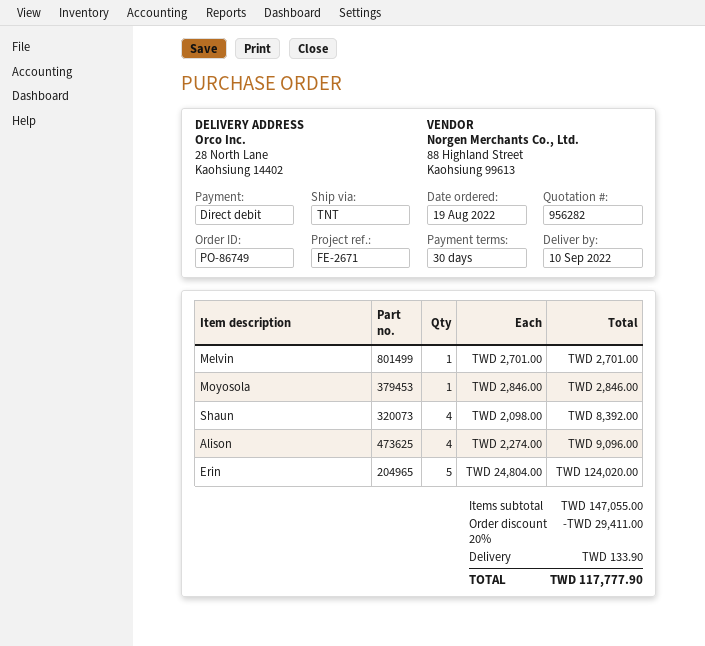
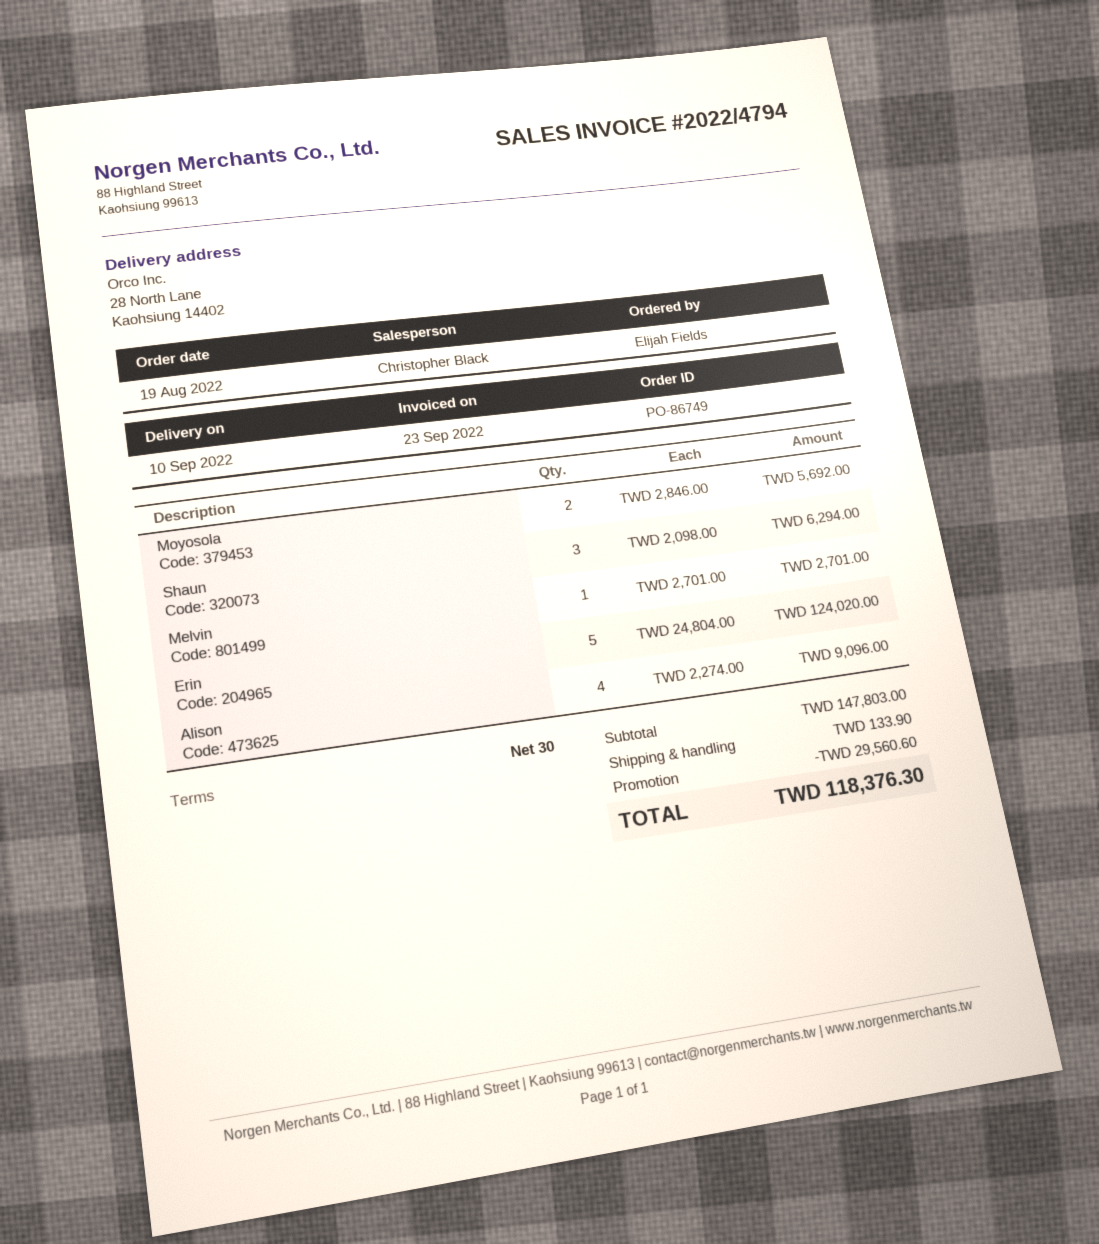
Moyosola: 1 x 2846.00 = 2846.00 -> 2 x 2846.00 = 5692.00
Shaun: 4 x 2098.00 = 8392.00 -> 3 x 2098.00 = 6294.00
subtotal: 147055.00 -> 147803.00
discount: 29411.00 -> 29560.60
total: 117777.90 -> 118376.30

